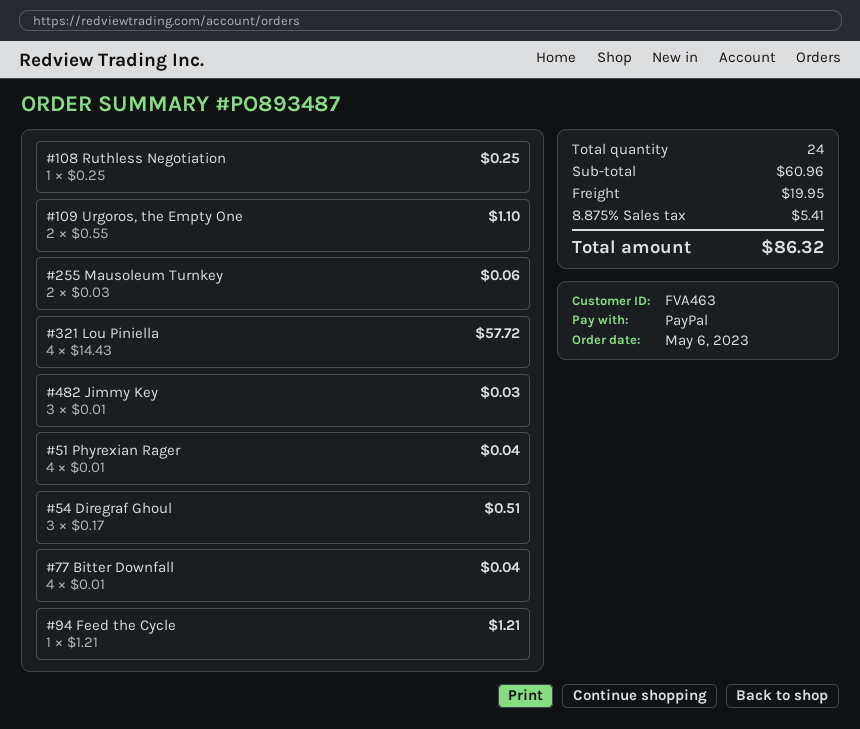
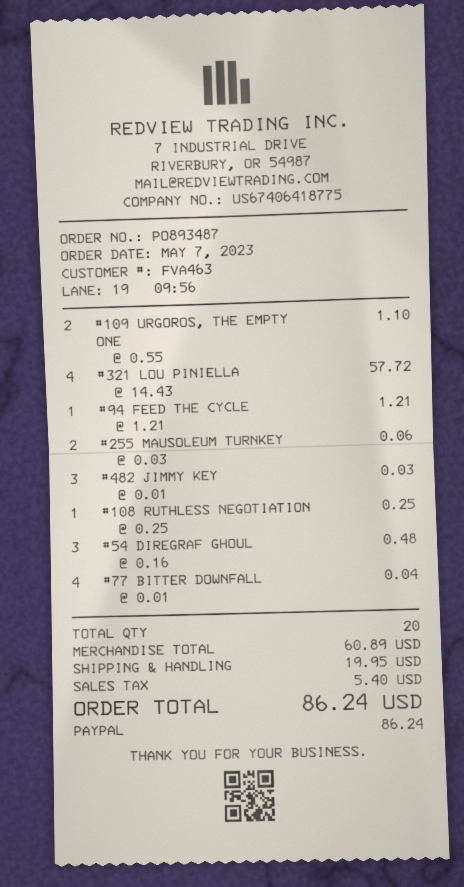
order date: 2023-05-06 -> 2023-05-07
#51 Phyrexian Rager: 4 x 0.01 = 0.04 -> none
#54 Diregraf Ghoul: 3 x 0.17 = 0.51 -> 3 x 0.16 = 0.48
total quantity: 24 -> 20
subtotal: 60.96 -> 60.89
tax: 5.41 -> 5.40
total: 86.32 -> 86.24

